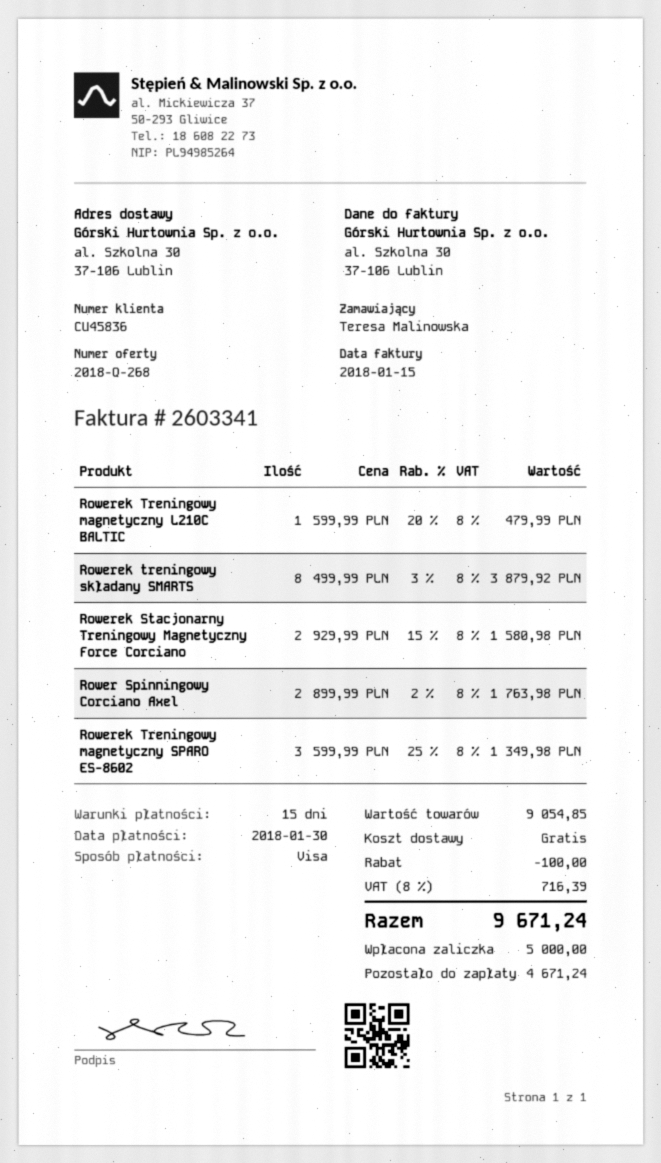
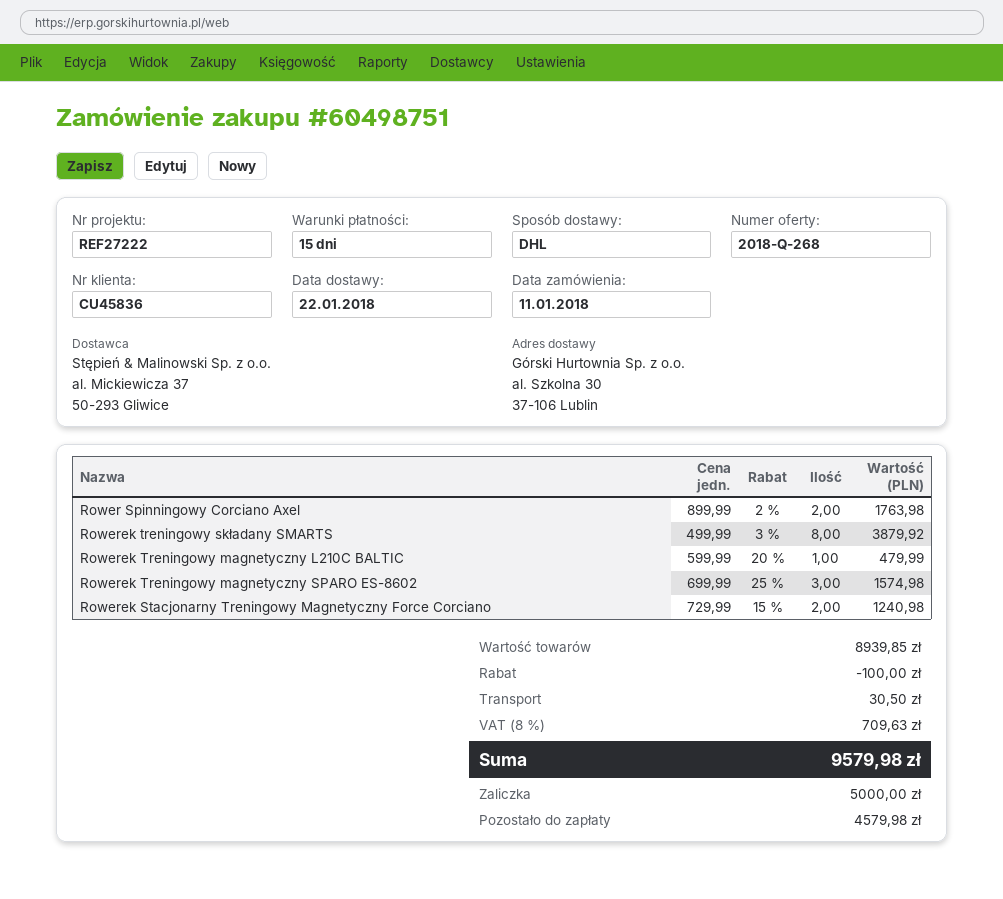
Rowerek Stacjonarny Treningowy Magnetyczny Force Corciano: 2 x 929.99 - 15% = 1580.98 -> 2 x 729.99 - 15% = 1240.98
Rowerek Treningowy magnetyczny SPARO ES-8602: 3 x 599.99 - 25% = 1349.98 -> 3 x 699.99 - 25% = 1574.98
subtotal: 9054.85 -> 8939.85
shipping: 0.00 -> 30.50
tax: 8% = 716.39 -> 8% = 709.63
total: 9671.24 -> 9579.98
balance: 4671.24 -> 4579.98

